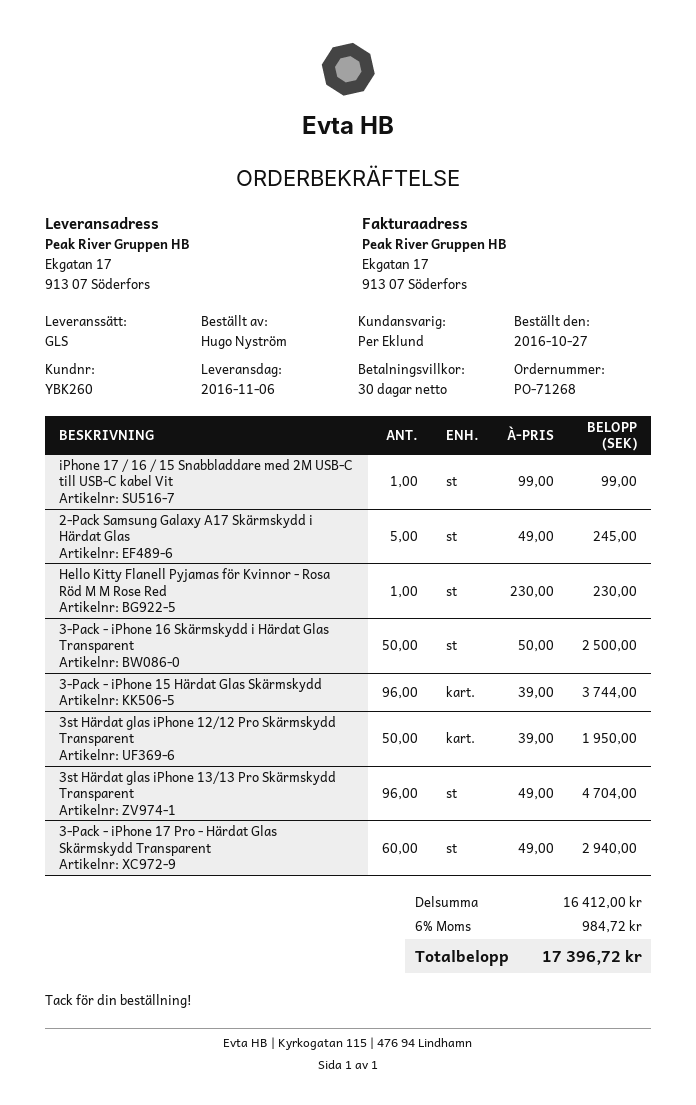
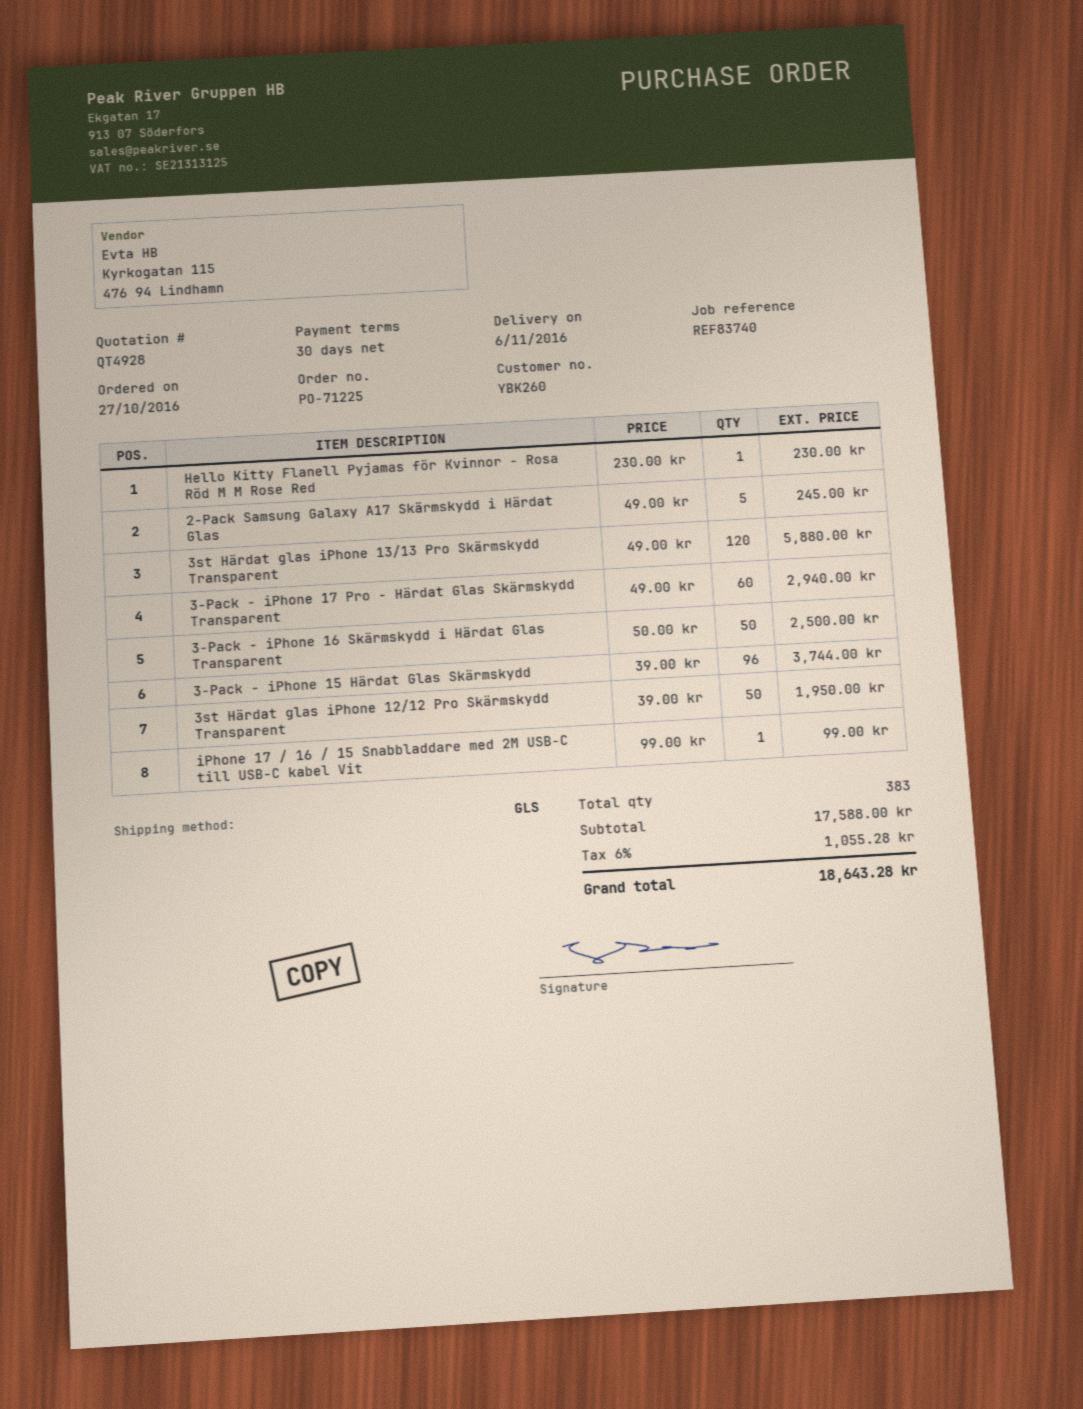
order number: PO-71268 -> PO-71225
3st Härdat glas iPhone 13/13 Pro Skärmskydd Transparent: 96 x 49.00 = 4704.00 -> 120 x 49.00 = 5880.00
subtotal: 16412.00 -> 17588.00
tax: 6% = 984.72 -> 6% = 1055.28
total: 17396.72 -> 18643.28

